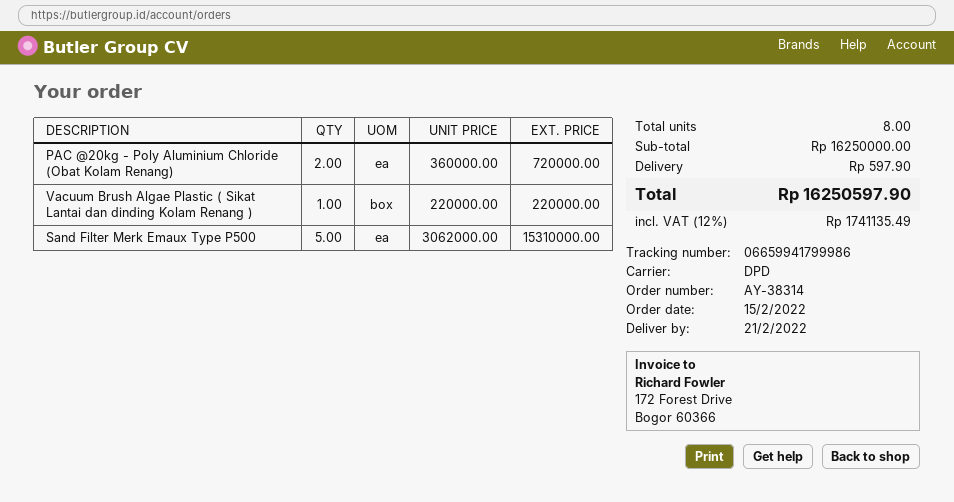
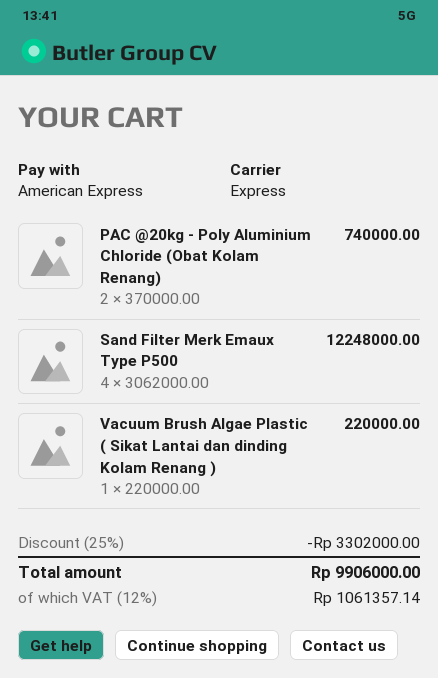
shipping method: DPD -> express
PAC @20kg - Poly Aluminium Chloride (Obat Kolam Renang): 2 x 360000.00 = 720000.00 -> 2 x 370000.00 = 740000.00
Sand Filter Merk Emaux Type P500: 5 x 3062000.00 = 15310000.00 -> 4 x 3062000.00 = 12248000.00
discount: none -> 25% = 3302000.00
shipping: 597.90 -> none
tax: 12% = 1741135.49 -> 12% = 1061357.14
total: 16250597.90 -> 9906000.00

